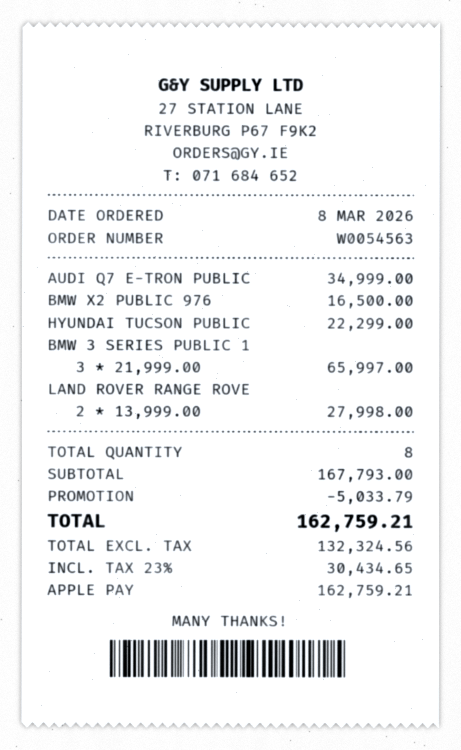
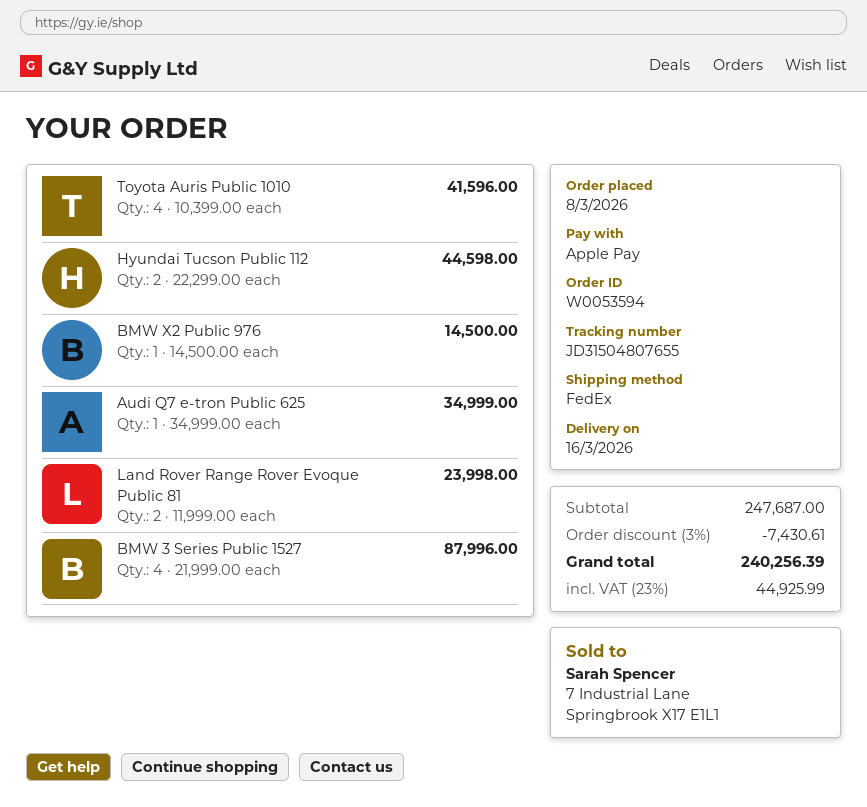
order number: W0054563 -> W0053594
BMW X2 PUBLIC 976: 1 x 16500.00 = 16500.00 -> 1 x 14500.00 = 14500.00
HYUNDAI TUCSON PUBLIC: 1 x 22299.00 = 22299.00 -> 2 x 22299.00 = 44598.00
BMW 3 SERIES PUBLIC 1: 3 x 21999.00 = 65997.00 -> 4 x 21999.00 = 87996.00
LAND ROVER RANGE ROVE: 2 x 13999.00 = 27998.00 -> 2 x 11999.00 = 23998.00
Toyota Auris Public 1010: none -> 4 x 10399.00 = 41596.00
subtotal: 167793.00 -> 247687.00
discount: 5033.79 -> 7430.61
tax: 23% = 30434.65 -> 23% = 44925.99
total: 162759.21 -> 240256.39

